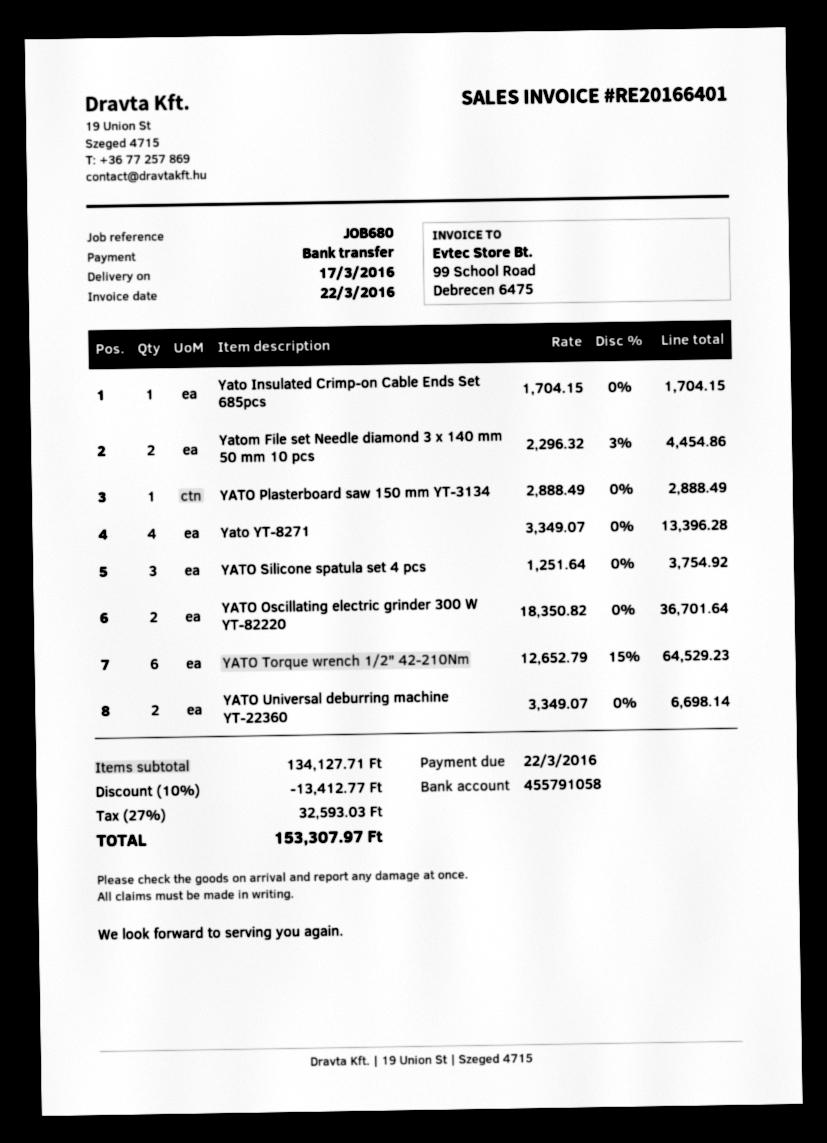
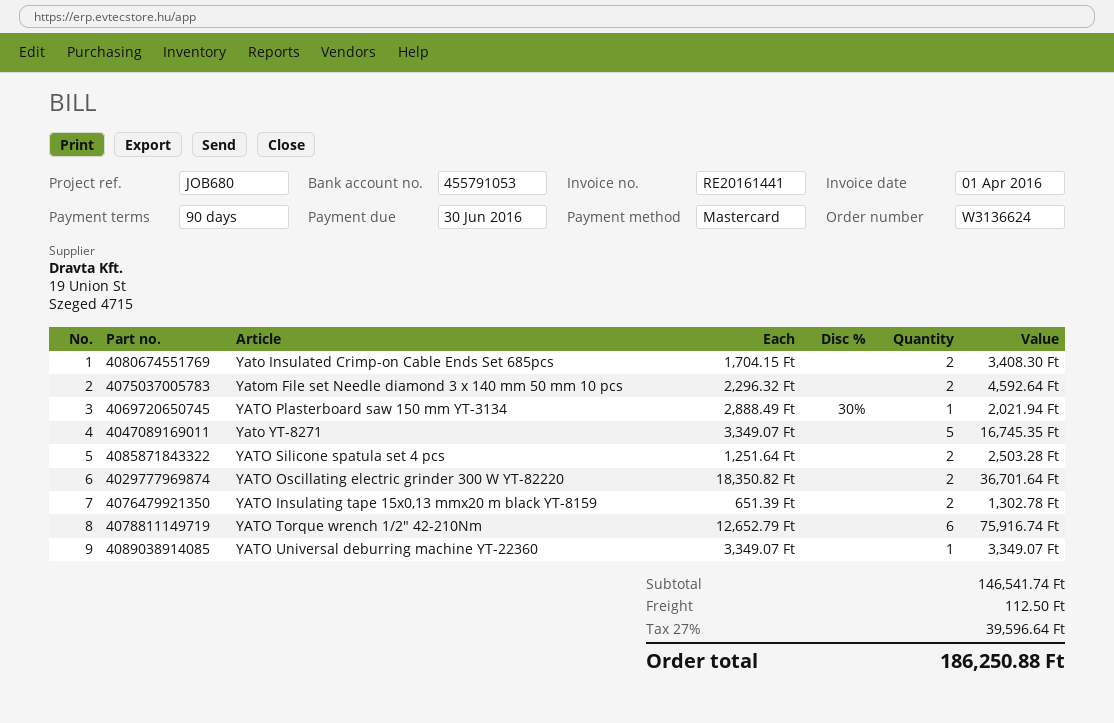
invoice number: RE20166401 -> RE20161441
invoice date: 2016-03-22 -> 2016-04-01
due date: 2016-03-22 -> 2016-06-30
payment method: bank transfer -> Mastercard
bank account: 455791058 -> 455791053
Yato Insulated Crimp-on Cable Ends Set 685pcs: 1 x 1704.15 = 1704.15 -> 2 x 1704.15 = 3408.30
Yatom File set Needle diamond 3 x 140 mm 50 mm 10 pcs: 2 x 2296.32 - 3% = 4454.86 -> 2 x 2296.32 = 4592.64
YATO Plasterboard saw 150 mm YT-3134: 1 x 2888.49 = 2888.49 -> 1 x 2888.49 - 30% = 2021.94
Yato YT-8271: 4 x 3349.07 = 13396.28 -> 5 x 3349.07 = 16745.35
YATO Silicone spatula set 4 pcs: 3 x 1251.64 = 3754.92 -> 2 x 1251.64 = 2503.28
YATO Torque wrench 1/2" 42-210Nm: 6 x 12652.79 - 15% = 64529.23 -> 6 x 12652.79 = 75916.74
YATO Universal deburring machine YT-22360: 2 x 3349.07 = 6698.14 -> 1 x 3349.07 = 3349.07
YATO Insulating tape 15x0,13 mmx20 m black YT-8159: none -> 2 x 651.39 = 1302.78
subtotal: 134127.71 -> 146541.74
discount: 10% = 13412.77 -> none
shipping: none -> 112.50
tax: 27% = 32593.03 -> 27% = 39596.64
total: 153307.97 -> 186250.88

